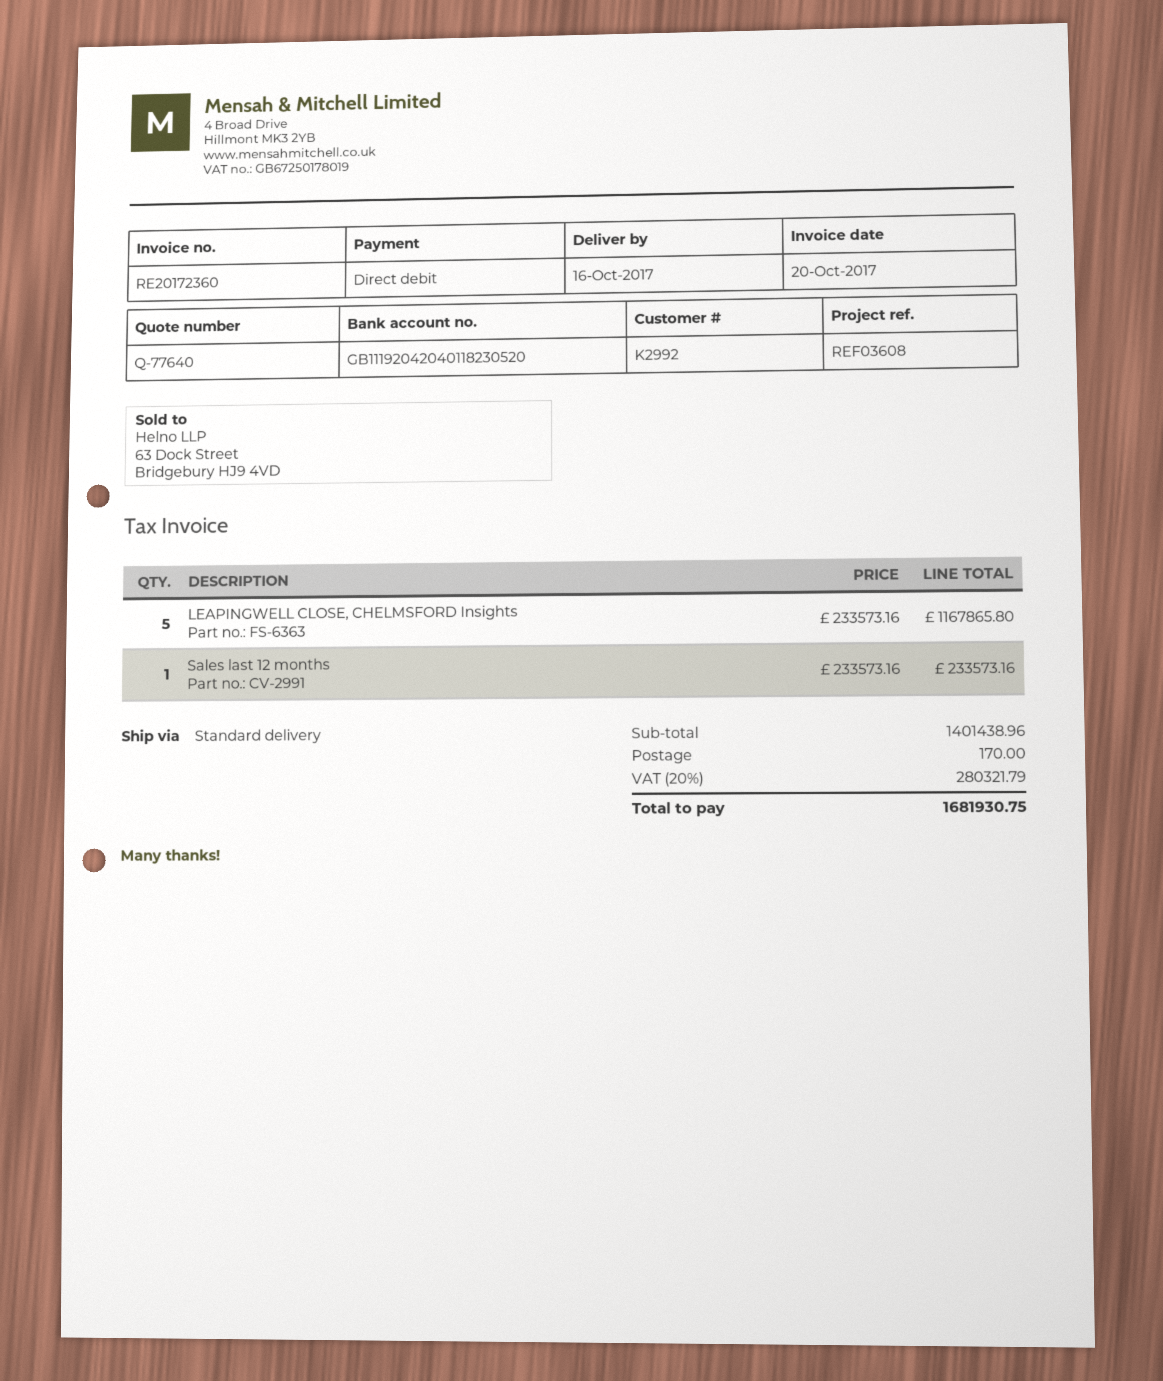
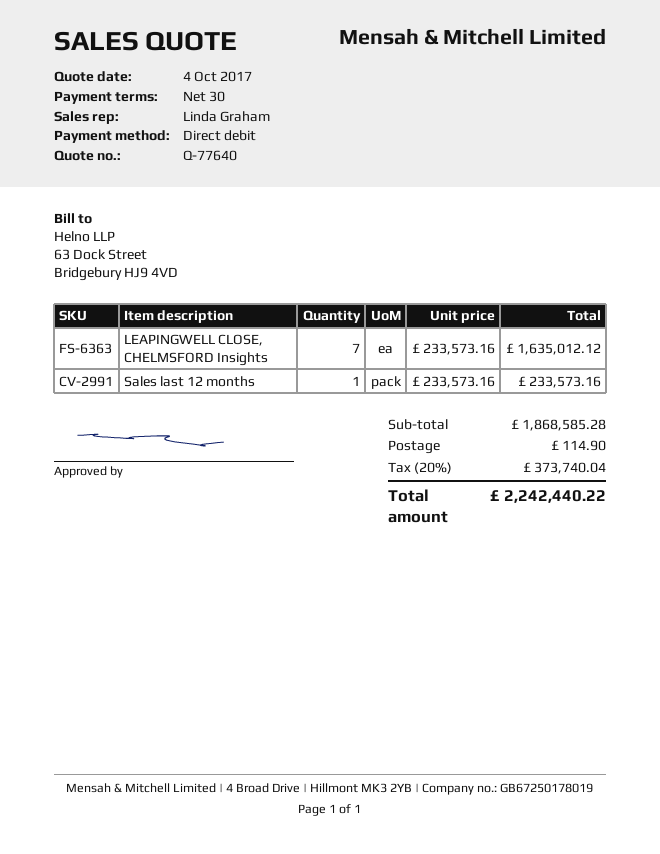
LEAPINGWELL CLOSE, CHELMSFORD Insights: 5 x 233573.16 = 1167865.80 -> 7 x 233573.16 = 1635012.12
subtotal: 1401438.96 -> 1868585.28
shipping: 170.00 -> 114.90
tax: 20% = 280321.79 -> 20% = 373740.04
total: 1681930.75 -> 2242440.22

